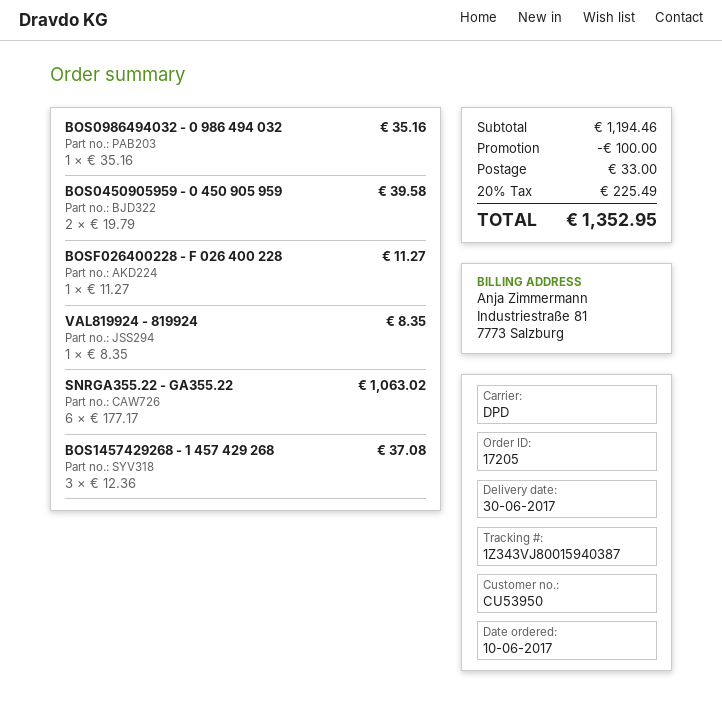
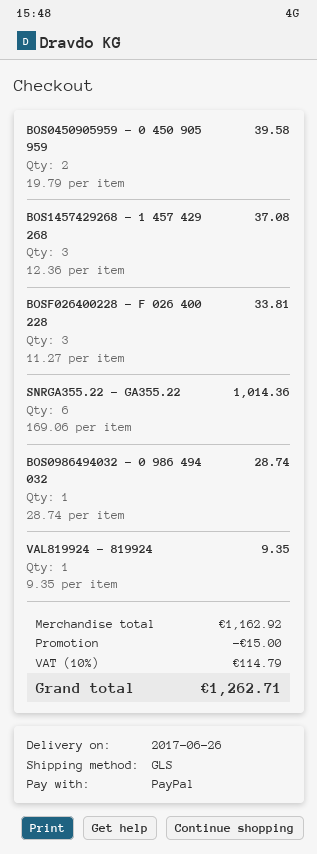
delivery date: 2017-06-30 -> 2017-06-26
shipping method: DPD -> GLS
BOS0986494032 - 0 986 494 032: 1 x 35.16 = 35.16 -> 1 x 28.74 = 28.74
BOSF026400228 - F 026 400 228: 1 x 11.27 = 11.27 -> 3 x 11.27 = 33.81
VAL819924 - 819924: 1 x 8.35 = 8.35 -> 1 x 9.35 = 9.35
SNRGA355.22 - GA355.22: 6 x 177.17 = 1063.02 -> 6 x 169.06 = 1014.36
subtotal: 1194.46 -> 1162.92
discount: 100.00 -> 15.00
shipping: 33.00 -> none
tax: 20% = 225.49 -> 10% = 114.79
total: 1352.95 -> 1262.71

